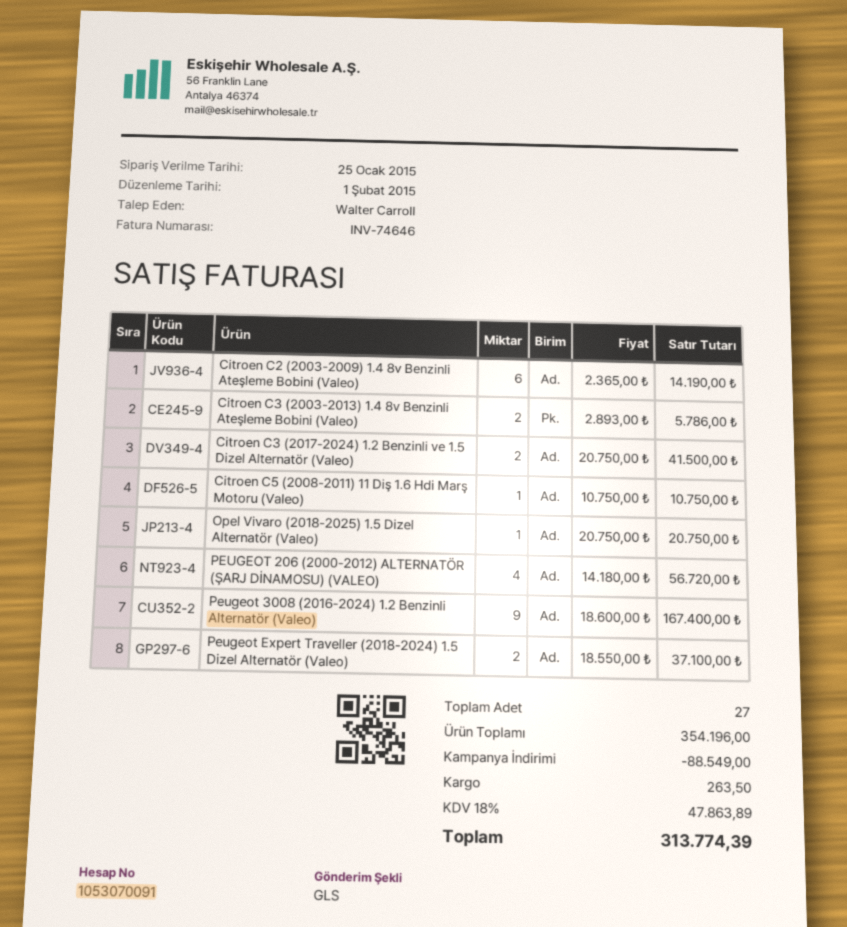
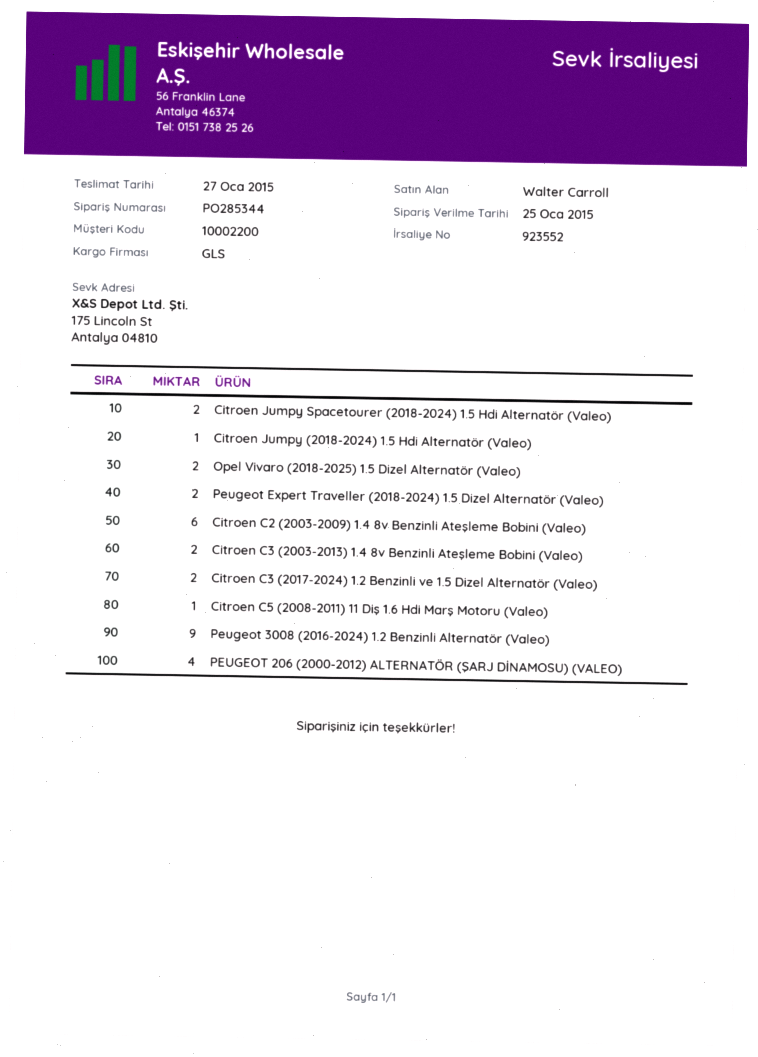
Opel Vivaro (2018-2025) 1.5 Dizel Alternatör (Valeo): 1 -> 2
Citroen Jumpy Spacetourer (2018-2024) 1.5 Hdi Alternatör (Valeo): none -> 2
Citroen Jumpy (2018-2024) 1.5 Hdi Alternatör (Valeo): none -> 1

